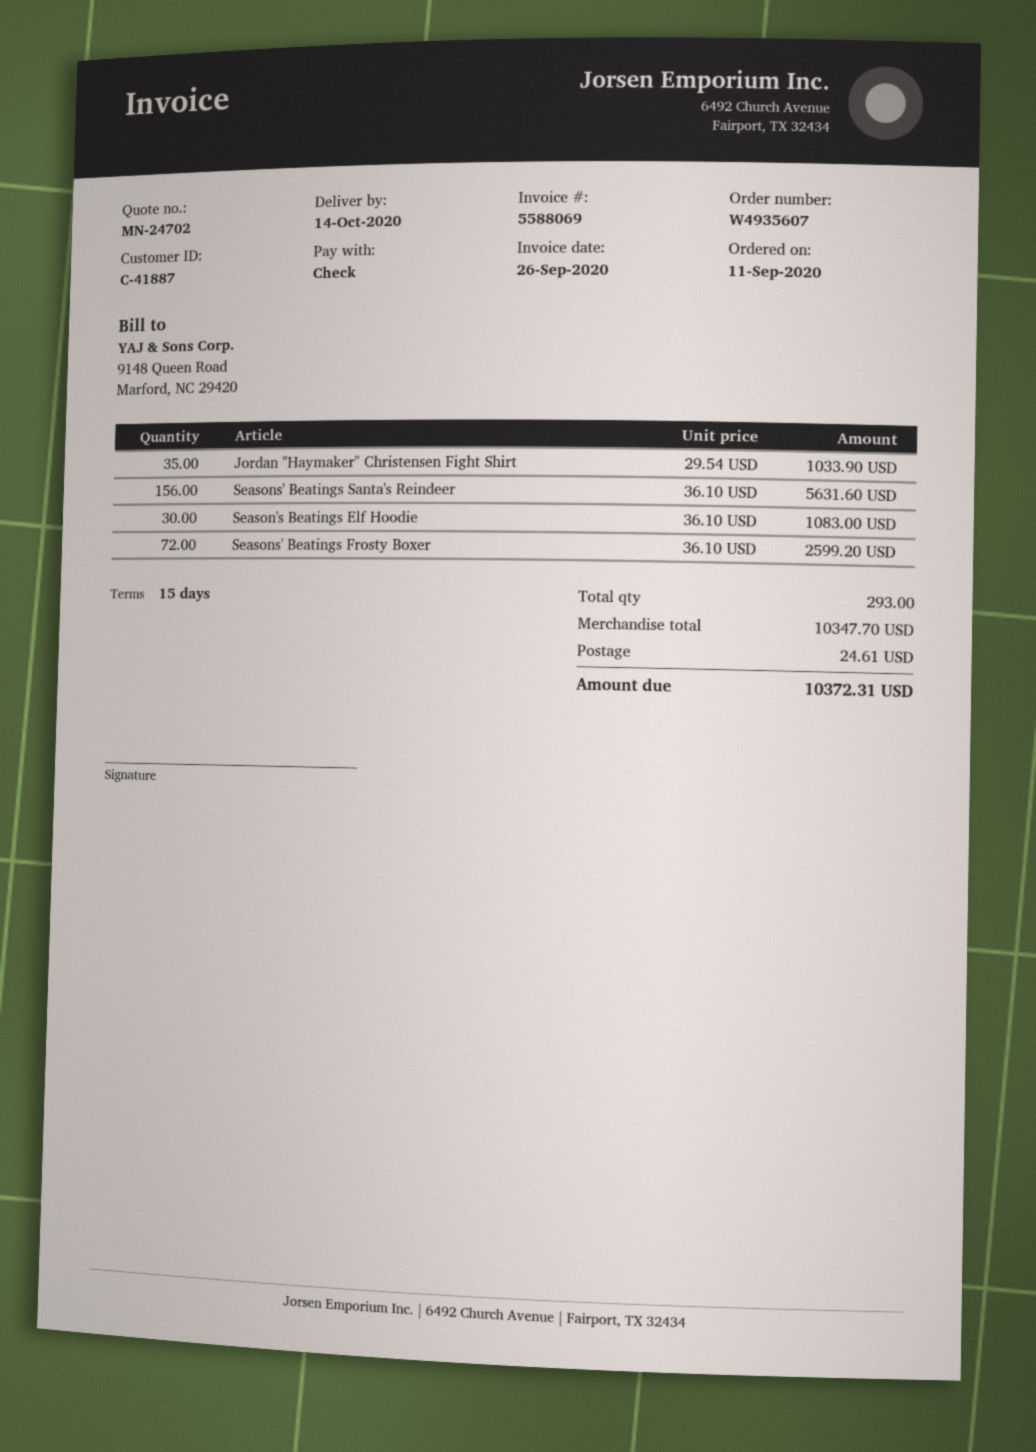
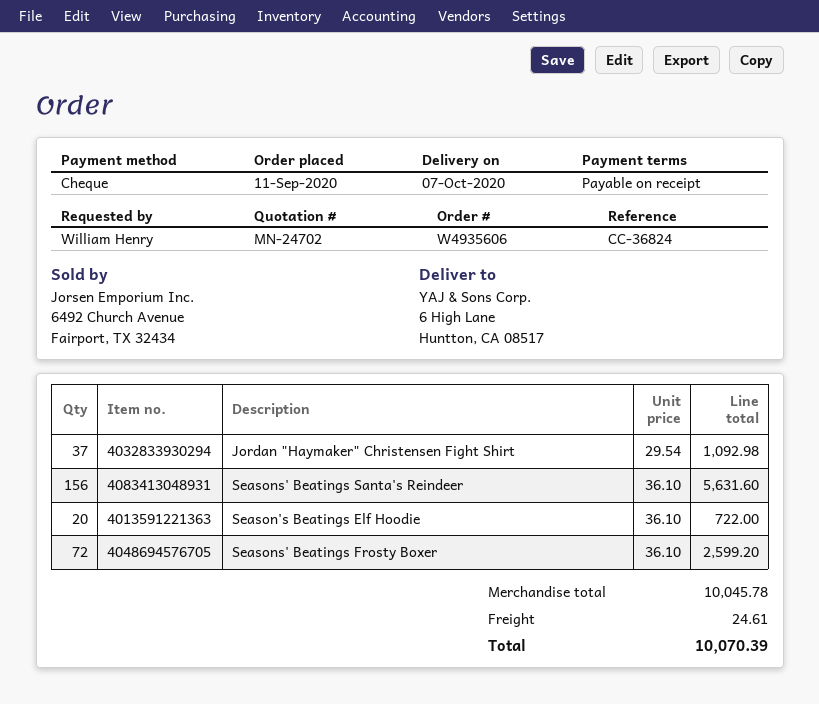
order number: W4935607 -> W4935606
delivery date: 2020-10-14 -> 2020-10-07
payment terms: 15 days -> on receipt
Jordan "Haymaker" Christensen Fight Shirt: 35 x 29.54 = 1033.90 -> 37 x 29.54 = 1092.98
Season's Beatings Elf Hoodie: 30 x 36.10 = 1083.00 -> 20 x 36.10 = 722.00
subtotal: 10347.70 -> 10045.78
total: 10372.31 -> 10070.39

